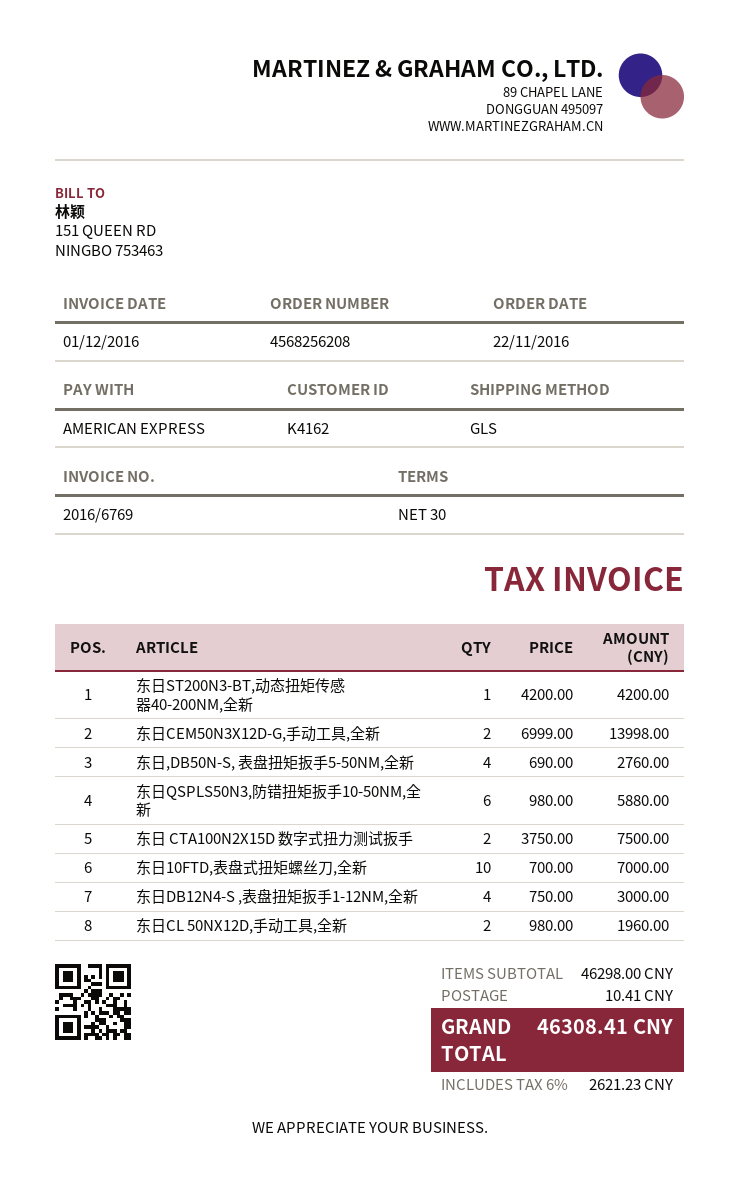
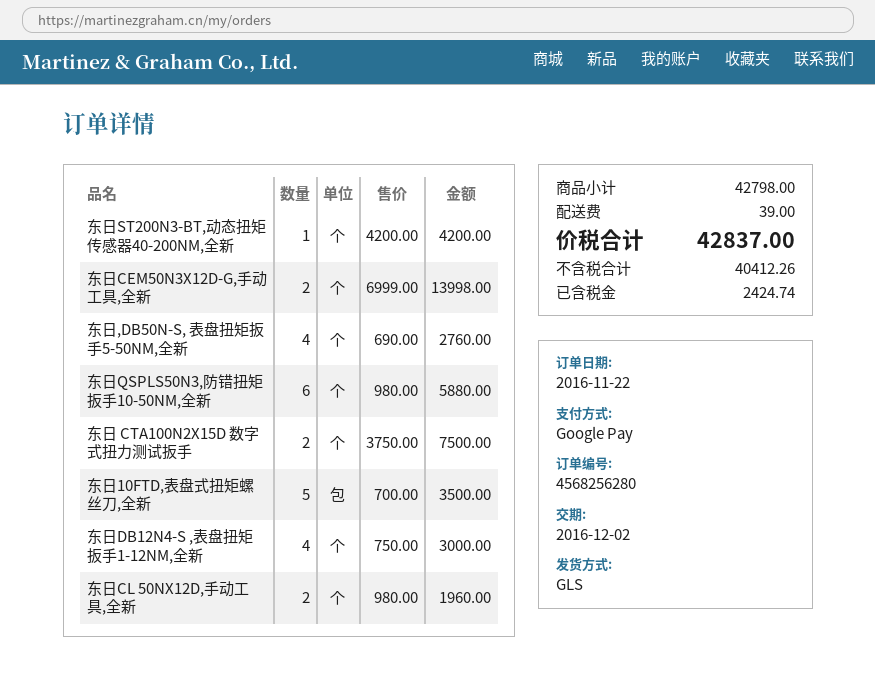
order number: 4568256208 -> 4568256280
payment method: American Express -> Google Pay
东日10FTD,表盘式扭矩螺丝刀,全新: 10 x 700.00 = 7000.00 -> 5 x 700.00 = 3500.00
subtotal: 46298.00 -> 42798.00
shipping: 10.41 -> 39.00
tax: 2621.23 -> 2424.74
total: 46308.41 -> 42837.00

